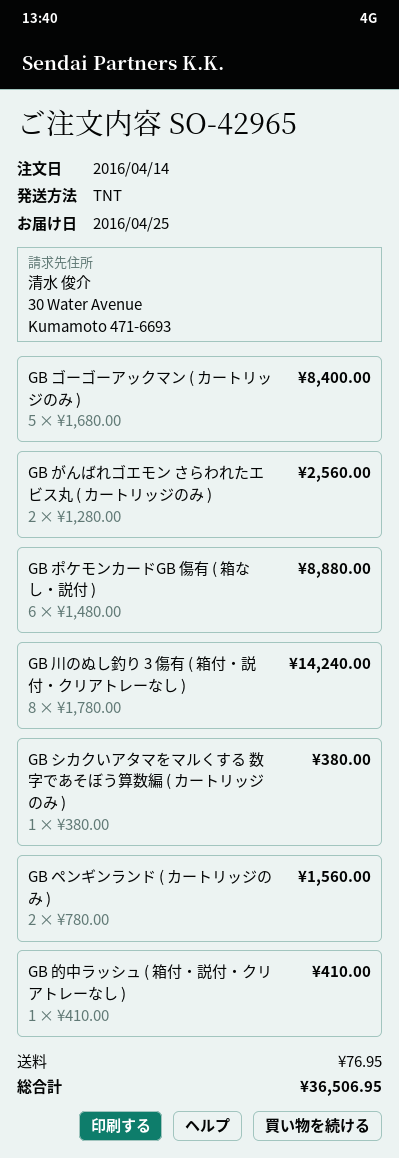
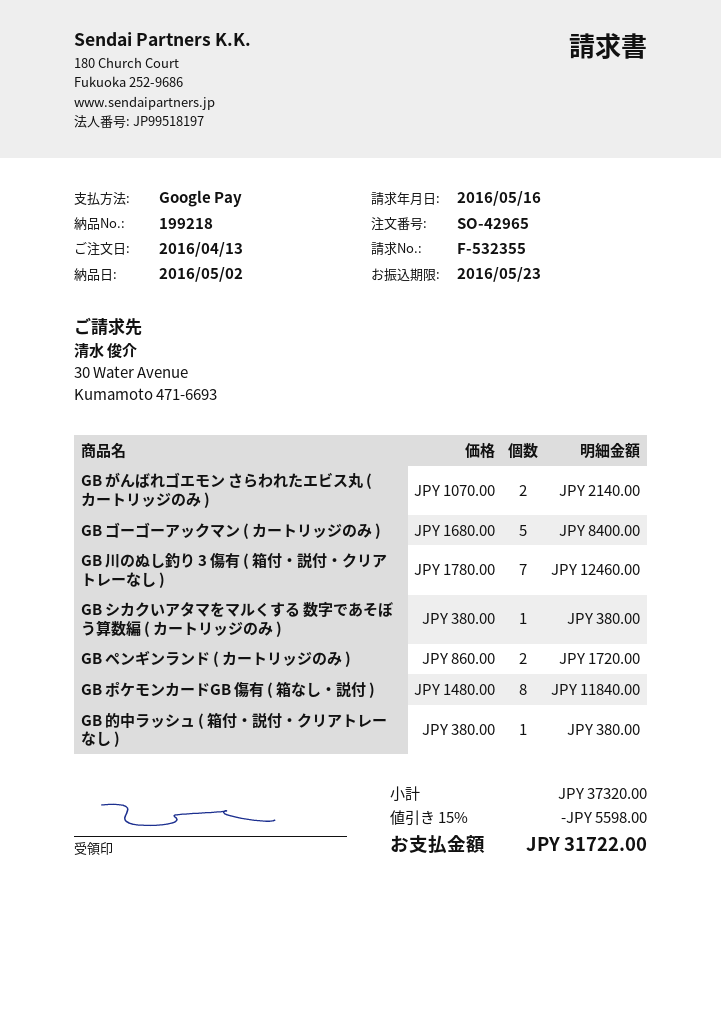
order date: 2016-04-14 -> 2016-04-13
delivery date: 2016-04-25 -> 2016-05-02
GB がんばれゴエモン さらわれたエビス丸 ( カートリッジのみ ): 2 x 1280.00 = 2560.00 -> 2 x 1070.00 = 2140.00
GB ポケモンカードGB 傷有 ( 箱なし・説付 ): 6 x 1480.00 = 8880.00 -> 8 x 1480.00 = 11840.00
GB 川のぬし釣り 3 傷有 ( 箱付・説付・クリアトレーなし ): 8 x 1780.00 = 14240.00 -> 7 x 1780.00 = 12460.00
GB ペンギンランド ( カートリッジのみ ): 2 x 780.00 = 1560.00 -> 2 x 860.00 = 1720.00
GB 的中ラッシュ ( 箱付・説付・クリアトレーなし ): 1 x 410.00 = 410.00 -> 1 x 380.00 = 380.00
discount: none -> 15% = 5598.00
shipping: 76.95 -> none
total: 36506.95 -> 31722.00

